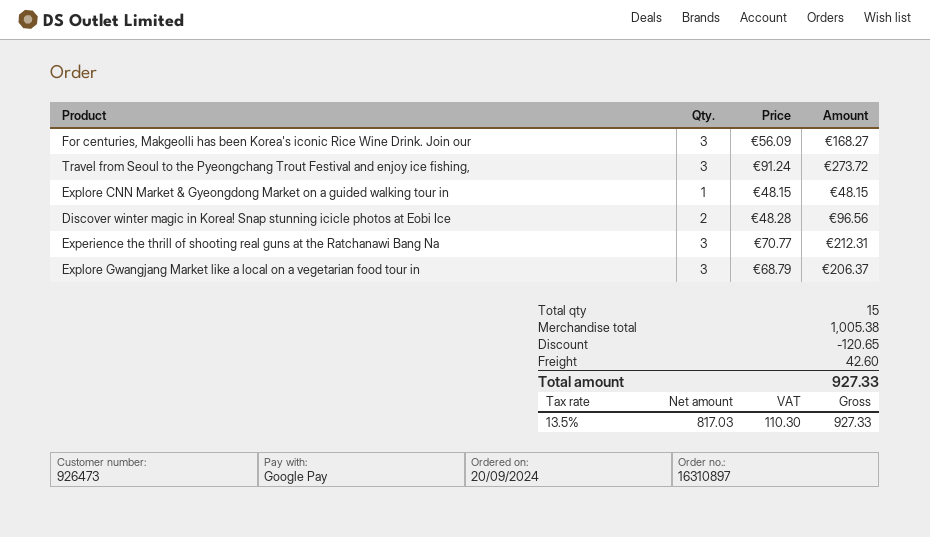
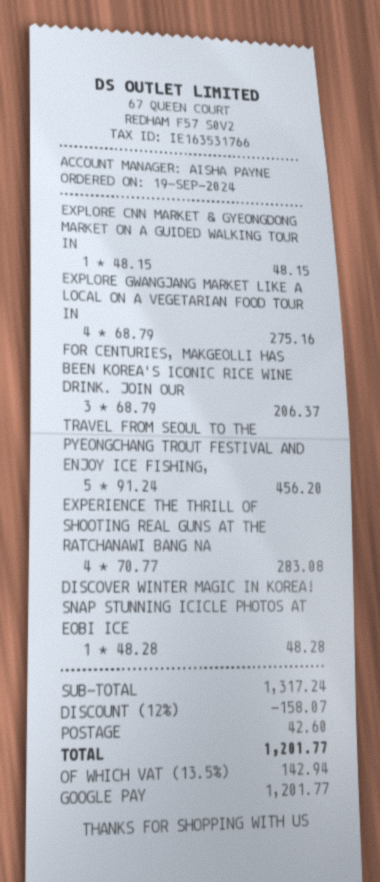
order date: 2024-09-20 -> 2024-09-19
For centuries, Makgeolli has been Korea's iconic Rice Wine Drink. Join our: 3 x 56.09 = 168.27 -> 3 x 68.79 = 206.37
Travel from Seoul to the Pyeongchang Trout Festival and enjoy ice fishing,: 3 x 91.24 = 273.72 -> 5 x 91.24 = 456.20
Discover winter magic in Korea! Snap stunning icicle photos at Eobi Ice: 2 x 48.28 = 96.56 -> 1 x 48.28 = 48.28
Experience the thrill of shooting real guns at the Ratchanawi Bang Na: 3 x 70.77 = 212.31 -> 4 x 70.77 = 283.08
Explore Gwangjang Market like a local on a vegetarian food tour in: 3 x 68.79 = 206.37 -> 4 x 68.79 = 275.16
subtotal: 1005.38 -> 1317.24
discount: 120.65 -> 158.07
tax: 13.5% = 110.30 -> 13.5% = 142.94
total: 927.33 -> 1201.77

